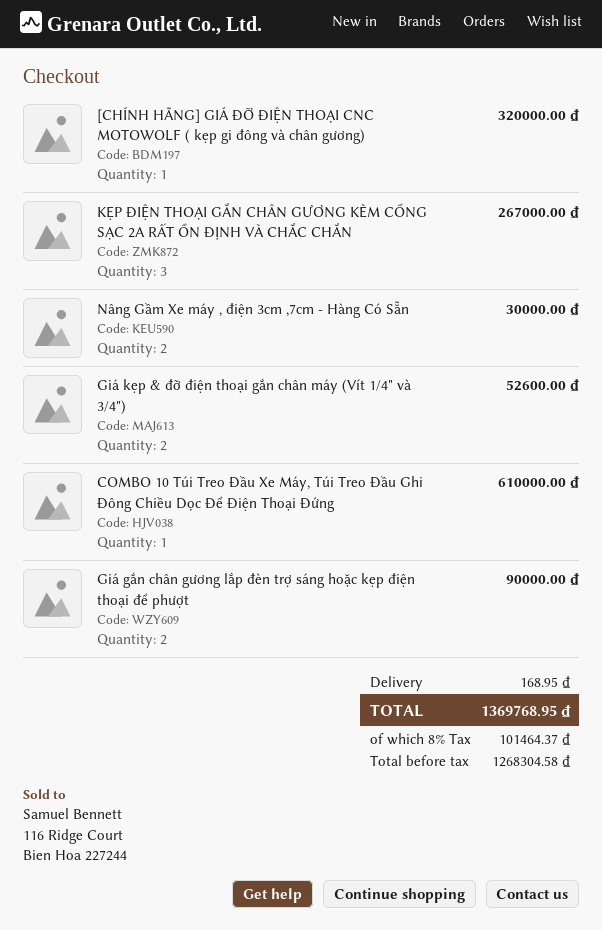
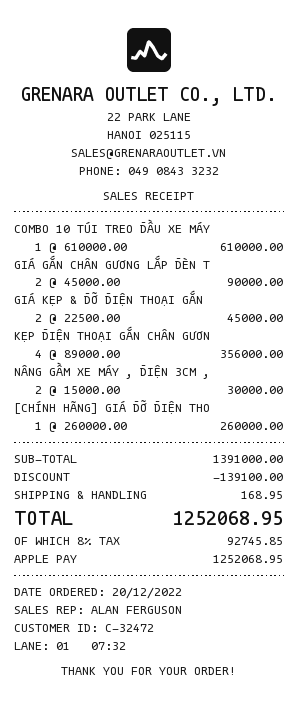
[CHÍNH HÃNG] GIÁ ĐỠ ĐIỆN THOẠI CNC MOTOWOLF ( kẹp gi đông và chân gương): 1 for 320000.00 -> 1 for 260000.00
KẸP ĐIỆN THOẠI GẮN CHÂN GƯƠNG KÈM CỔNG SẠC 2A RẤT ỔN ĐỊNH VÀ CHẮC CHẮN: 3 for 267000.00 -> 4 for 356000.00
Giá kẹp & đỡ điện thoại gắn chân máy (Vít 1/4" và 3/4"): 2 for 52600.00 -> 2 for 45000.00
discount: none -> 139100.00
tax: 8% = 101464.37 -> 8% = 92745.85
total: 1369768.95 -> 1252068.95

